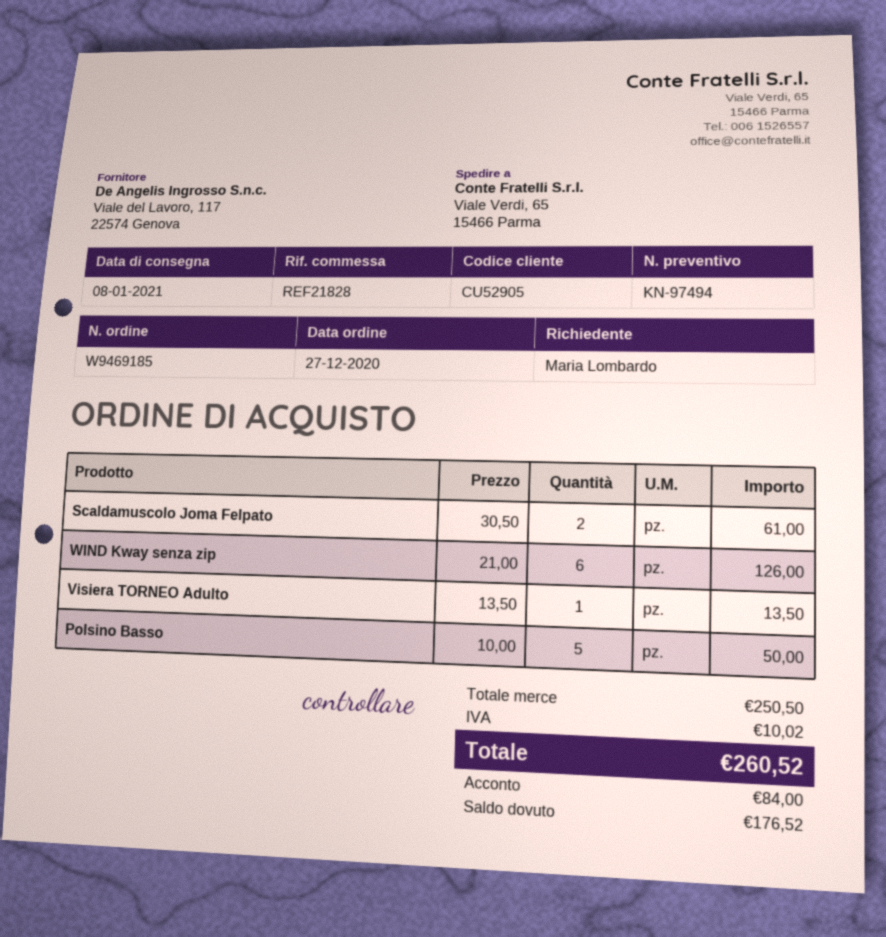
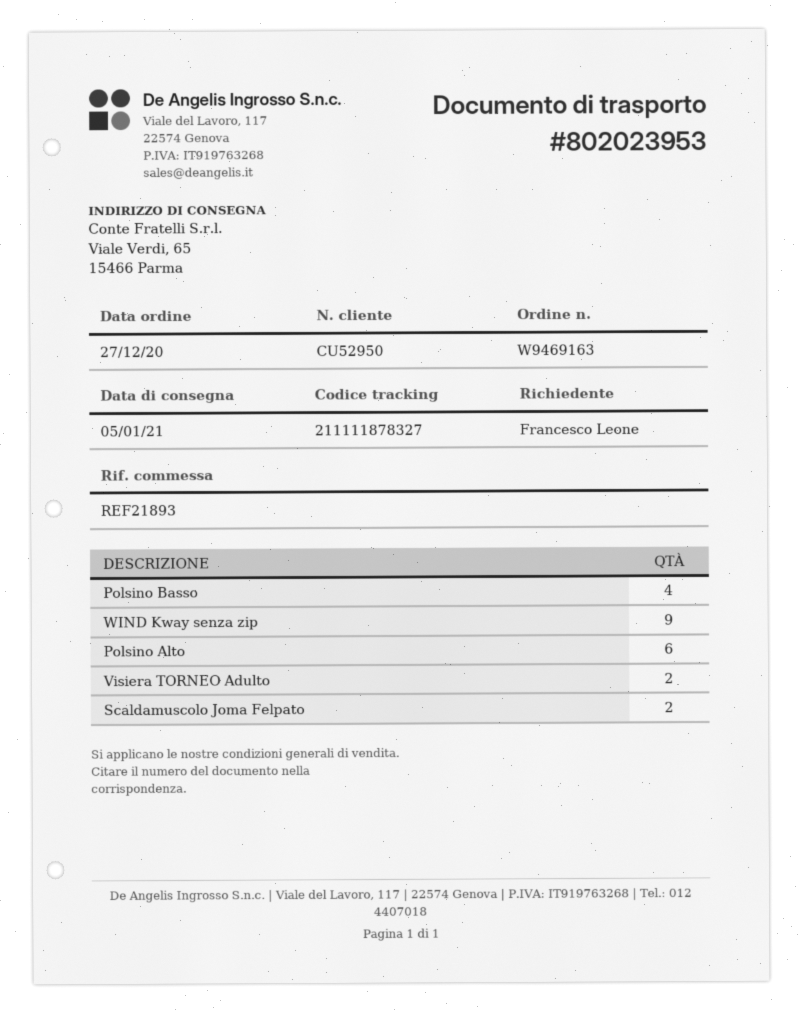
order number: W9469185 -> W9469163
delivery date: 2021-01-08 -> 2021-01-05
customer number: CU52905 -> CU52950
reference: REF21828 -> REF21893
ordered by: Maria Lombardo -> Francesco Leone
WIND Kway senza zip: 6 -> 9
Visiera TORNEO Adulto: 1 -> 2
Polsino Basso: 5 -> 4
Polsino Alto: none -> 6

